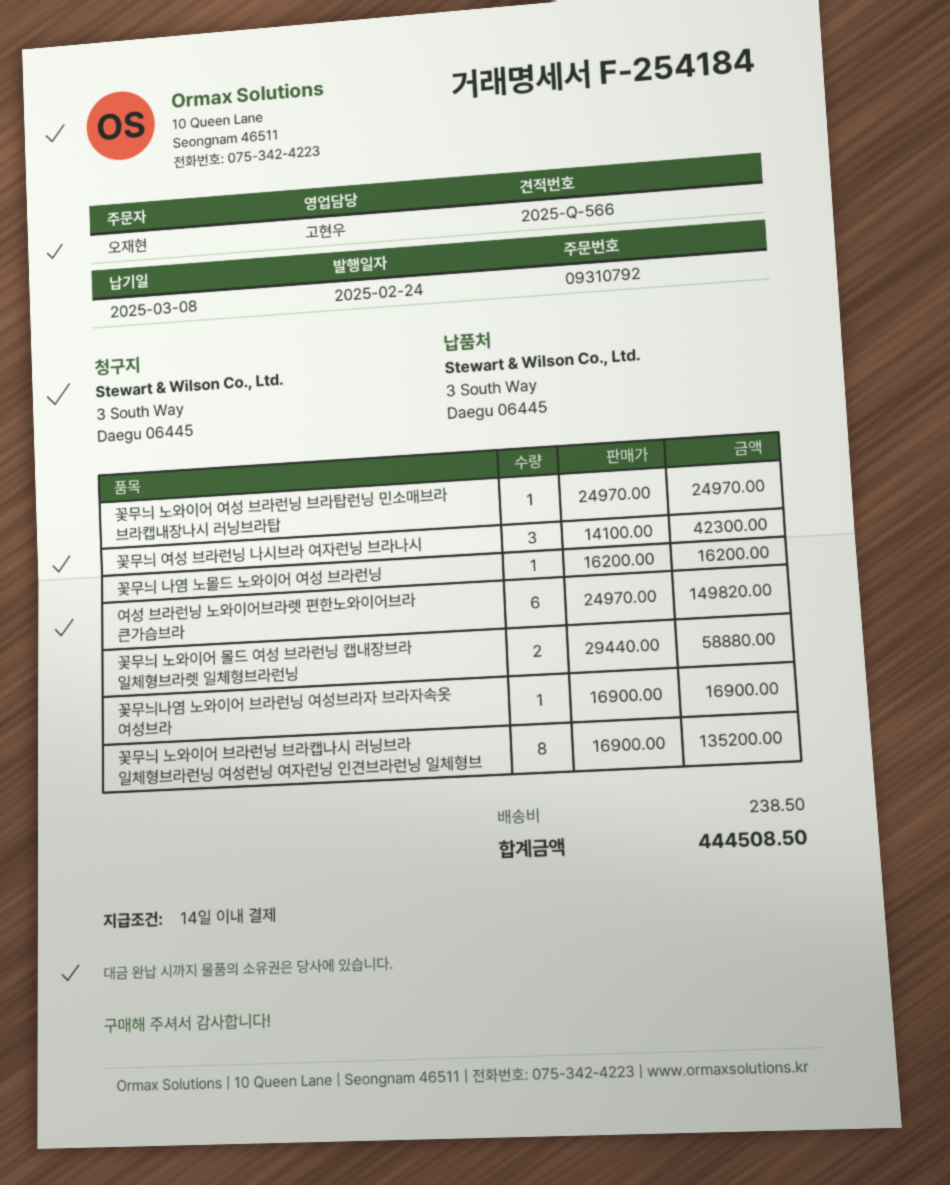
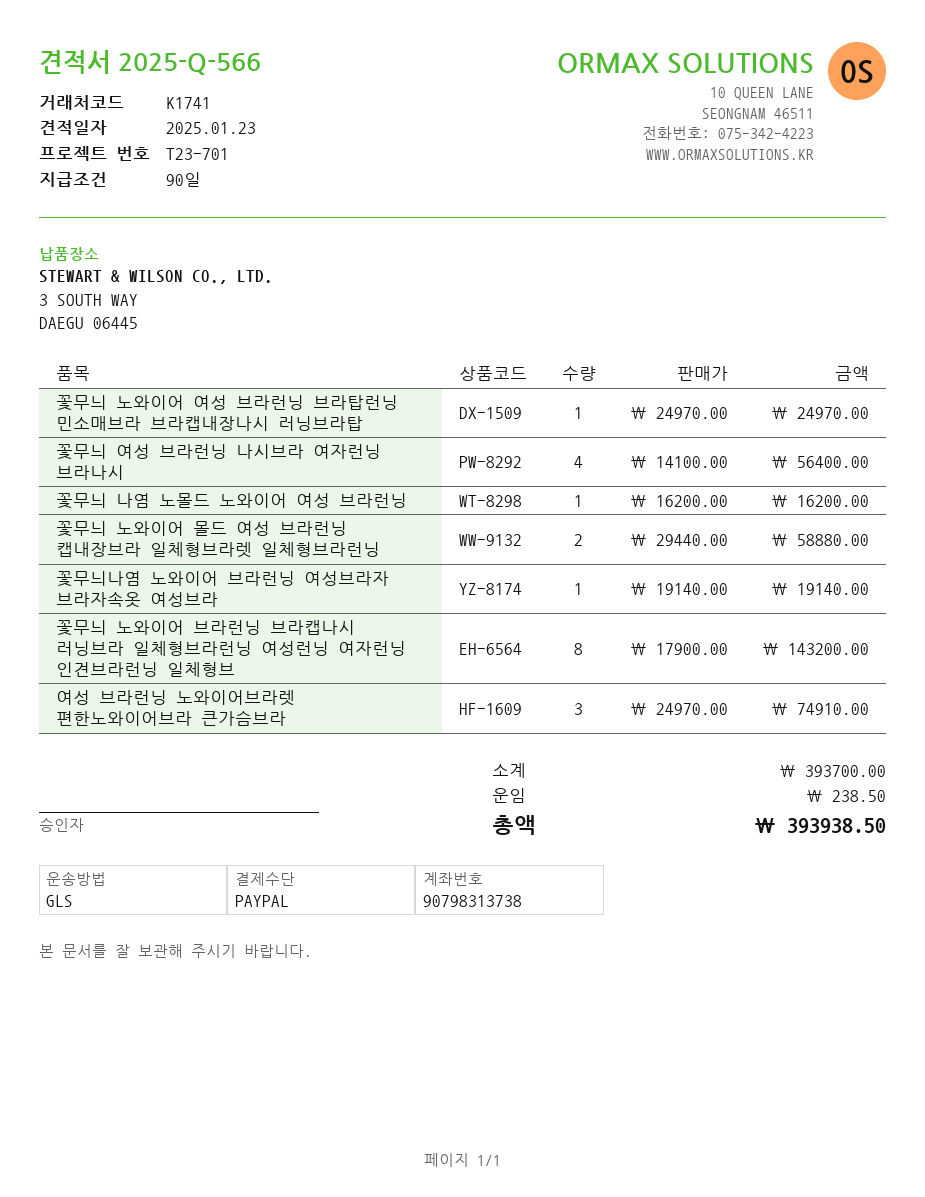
payment terms: 14 days -> 90 days
꽃무늬 여성 브라런닝 나시브라 여자런닝 브라나시: 3 x 14100.00 = 42300.00 -> 4 x 14100.00 = 56400.00
여성 브라런닝 노와이어브라렛 편한노와이어브라 큰가슴브라: 6 x 24970.00 = 149820.00 -> 3 x 24970.00 = 74910.00
꽃무늬나염 노와이어 브라런닝 여성브라자 브라자속옷 여성브라: 1 x 16900.00 = 16900.00 -> 1 x 19140.00 = 19140.00
꽃무늬 노와이어 브라런닝 브라캡나시 러닝브라 일체형브라런닝 여성런닝 여자런닝 인견브라런닝 일체형브: 8 x 16900.00 = 135200.00 -> 8 x 17900.00 = 143200.00
total: 444508.50 -> 393938.50

